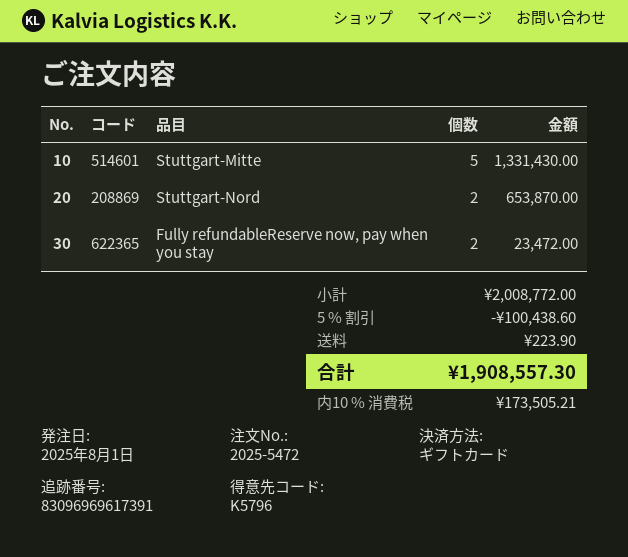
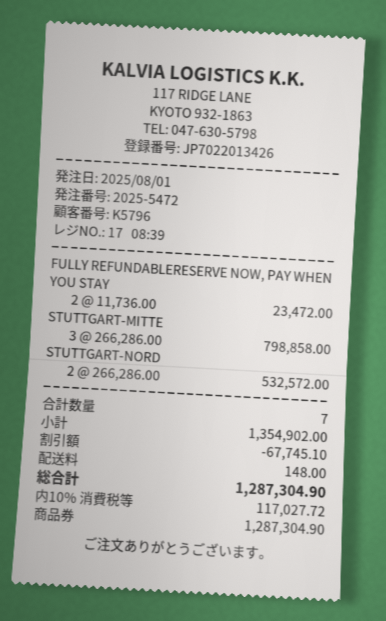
Stuttgart-Mitte: 5 for 1331430.00 -> 3 for 798858.00
Stuttgart-Nord: 2 for 653870.00 -> 2 for 532572.00
subtotal: 2008772.00 -> 1354902.00
discount: 100438.60 -> 67745.10
shipping: 223.90 -> 148.00
tax: 10% = 173505.21 -> 10% = 117027.72
total: 1908557.30 -> 1287304.90

